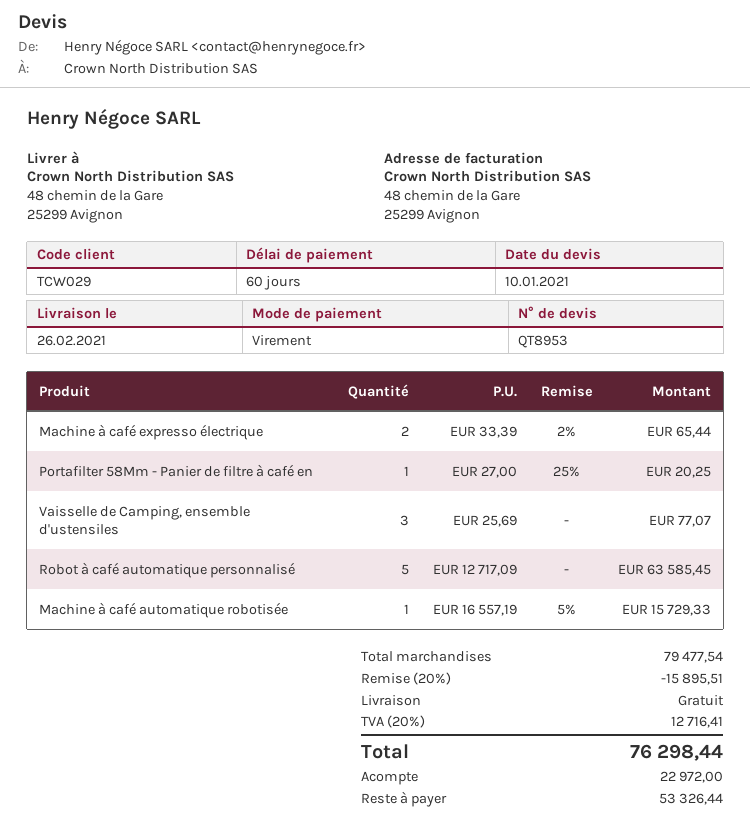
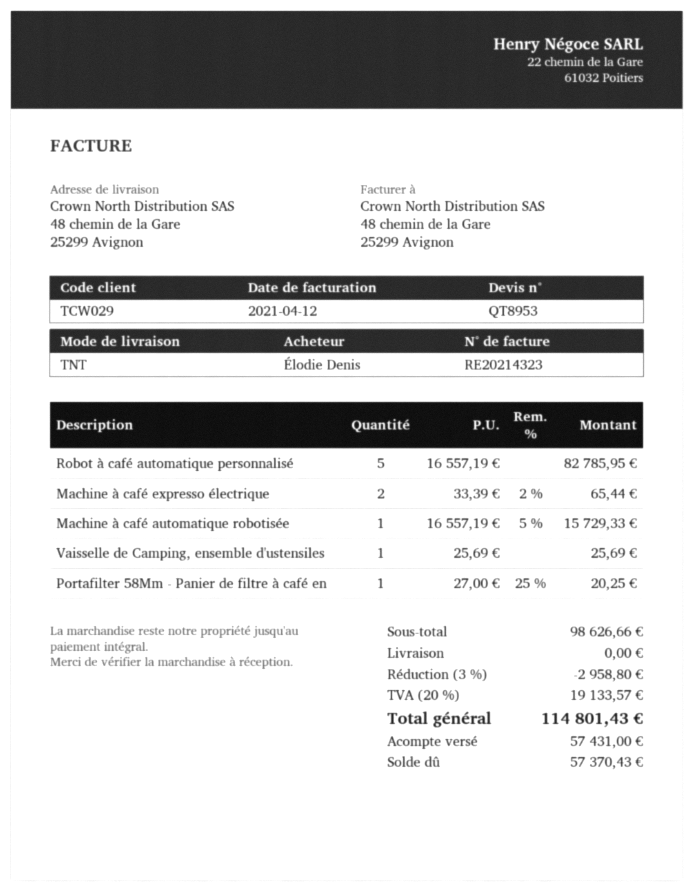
Vaisselle de Camping, ensemble d'ustensiles: 3 x 25.69 = 77.07 -> 1 x 25.69 = 25.69
Robot à café automatique personnalisé: 5 x 12717.09 = 63585.45 -> 5 x 16557.19 = 82785.95
subtotal: 79477.54 -> 98626.66
discount: 20% = 15895.51 -> 3% = 2958.80
tax: 20% = 12716.41 -> 20% = 19133.57
total: 76298.44 -> 114801.43
deposit: 22972.00 -> 57431.00
balance: 53326.44 -> 57370.43

